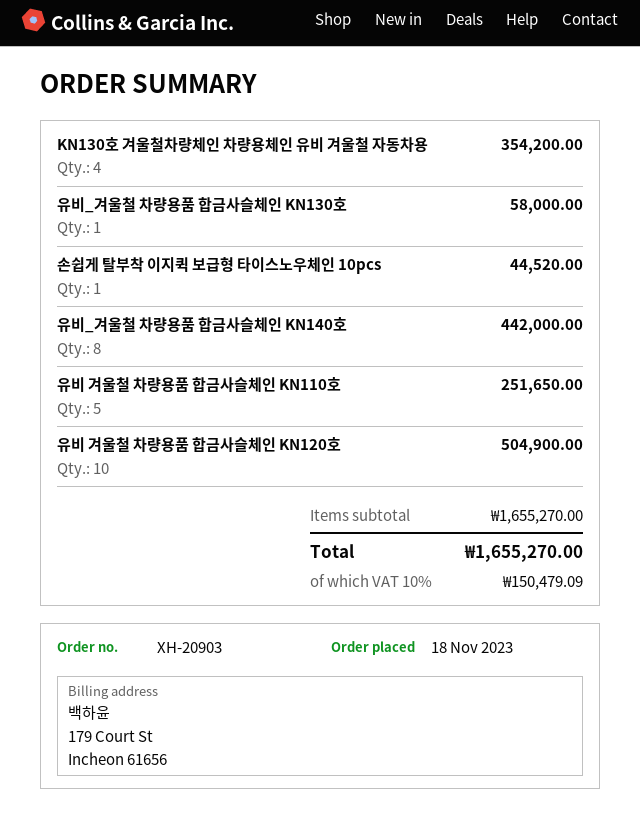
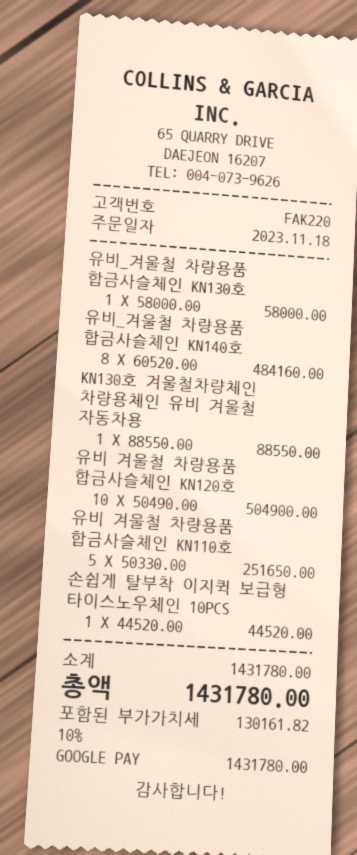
KN130호 겨울철차량체인 차량용체인 유비 겨울철 자동차용: 4 for 354200.00 -> 1 for 88550.00
유비_겨울철 차량용품 합금사슬체인 KN140호: 8 for 442000.00 -> 8 for 484160.00
subtotal: 1655270.00 -> 1431780.00
tax: 10% = 150479.09 -> 10% = 130161.82
total: 1655270.00 -> 1431780.00

